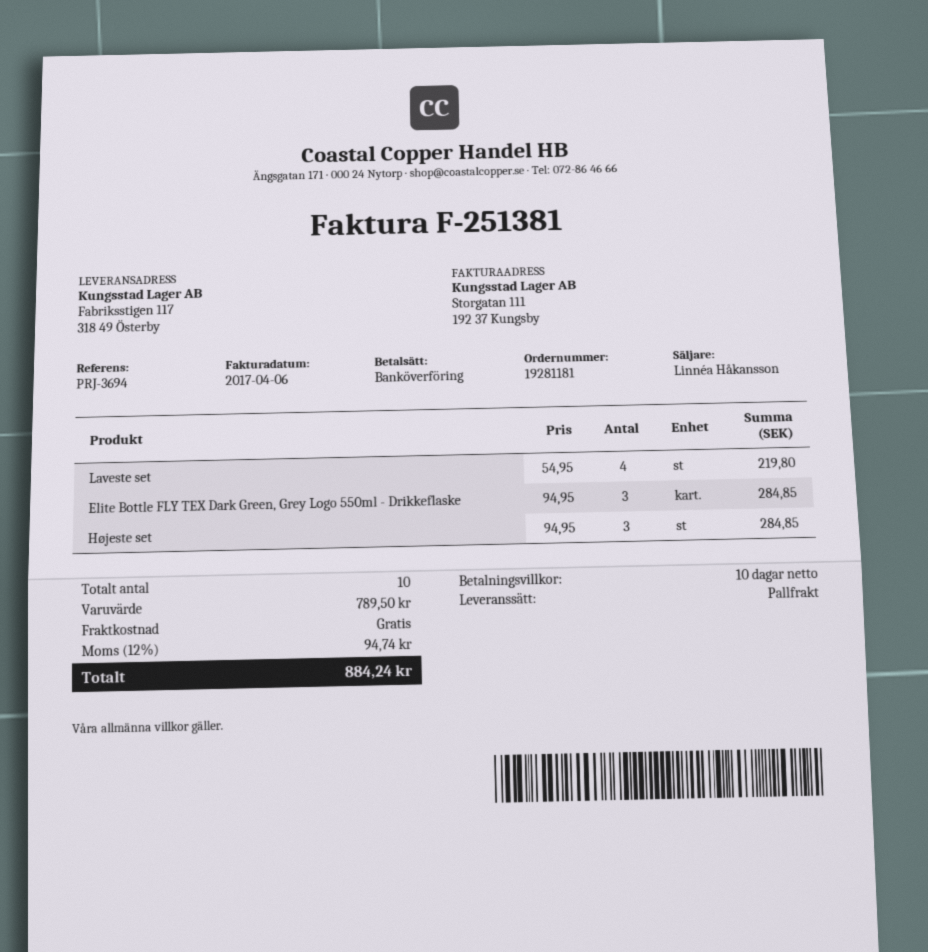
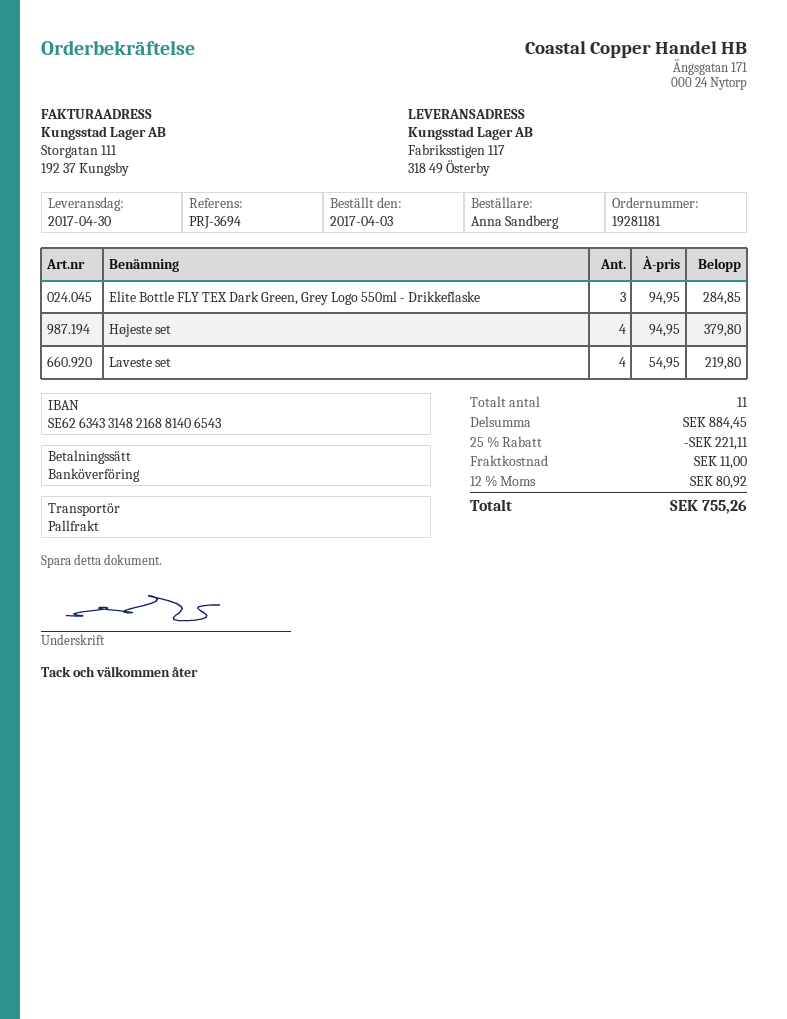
Højeste set: 3 x 94.95 = 284.85 -> 4 x 94.95 = 379.80
total quantity: 10 -> 11
subtotal: 789.50 -> 884.45
discount: none -> 25% = 221.11
shipping: 0.00 -> 11.00
tax: 12% = 94.74 -> 12% = 80.92
total: 884.24 -> 755.26

